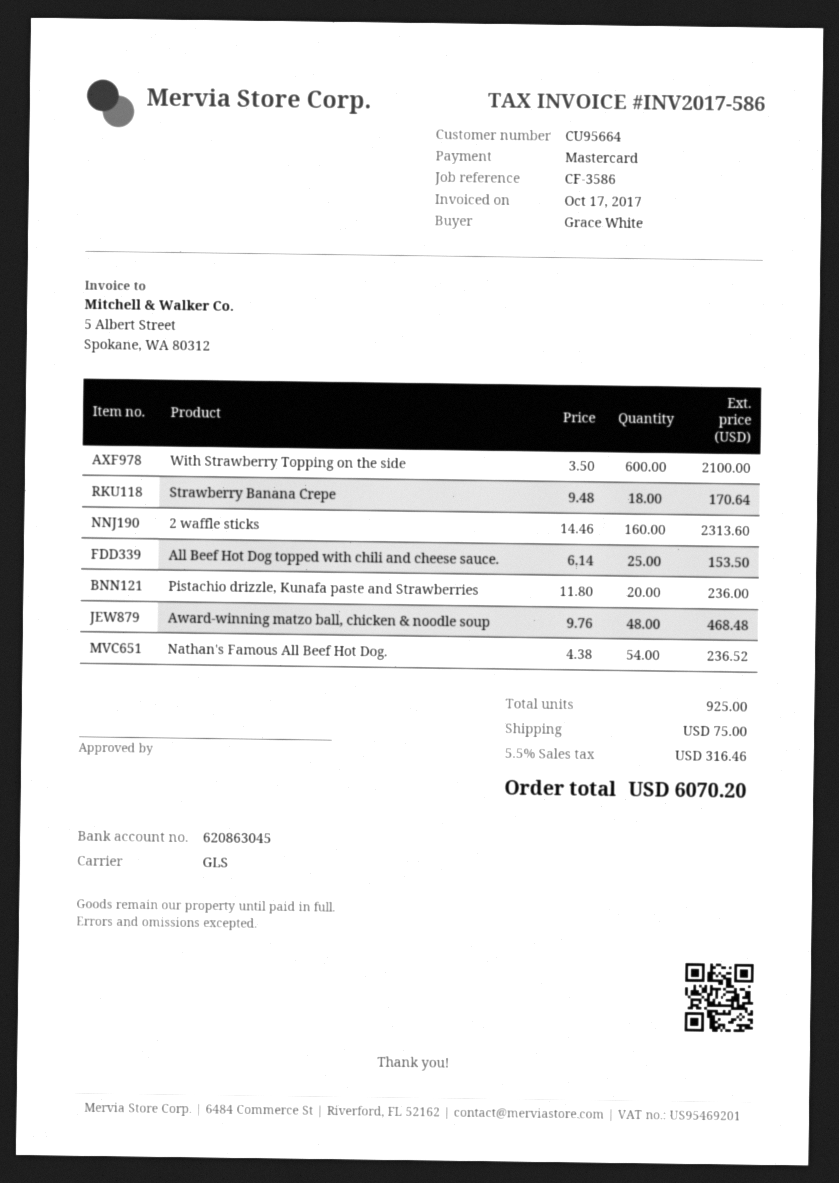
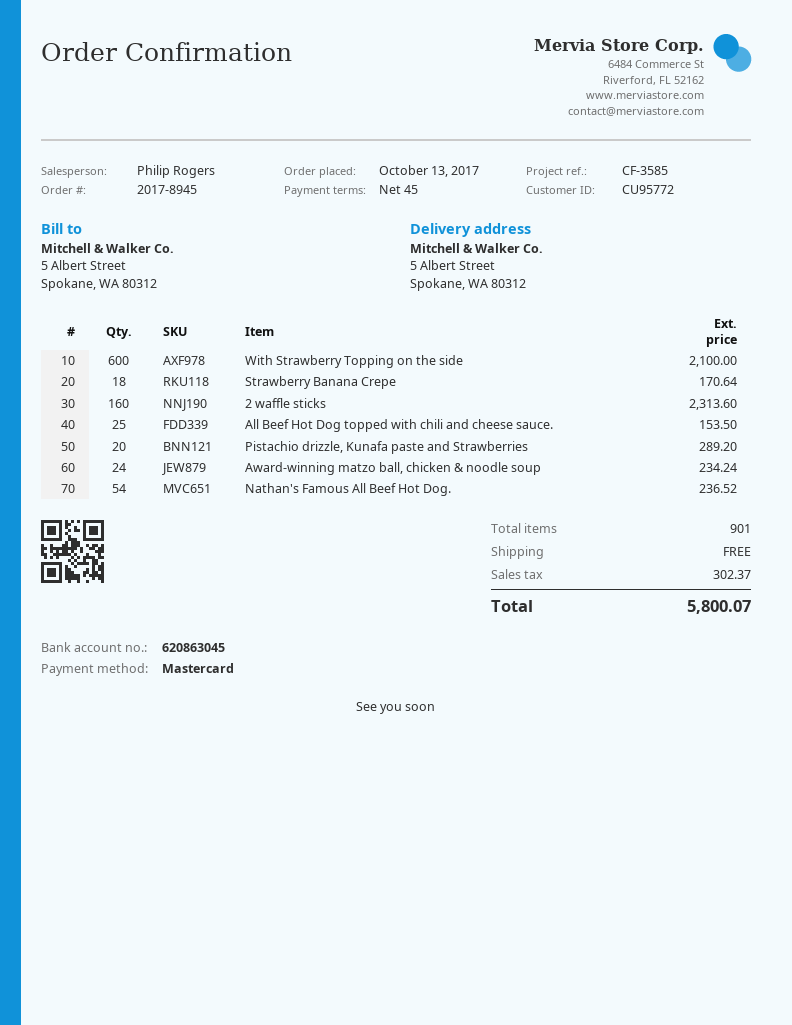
customer number: CU95664 -> CU95772
reference: CF-3586 -> CF-3585
Pistachio drizzle, Kunafa paste and Strawberries: 20 for 236.00 -> 20 for 289.20
Award-winning matzo ball, chicken & noodle soup: 48 for 468.48 -> 24 for 234.24
total quantity: 925 -> 901
shipping: 75.00 -> 0.00
tax: 316.46 -> 302.37
total: 6070.20 -> 5800.07

